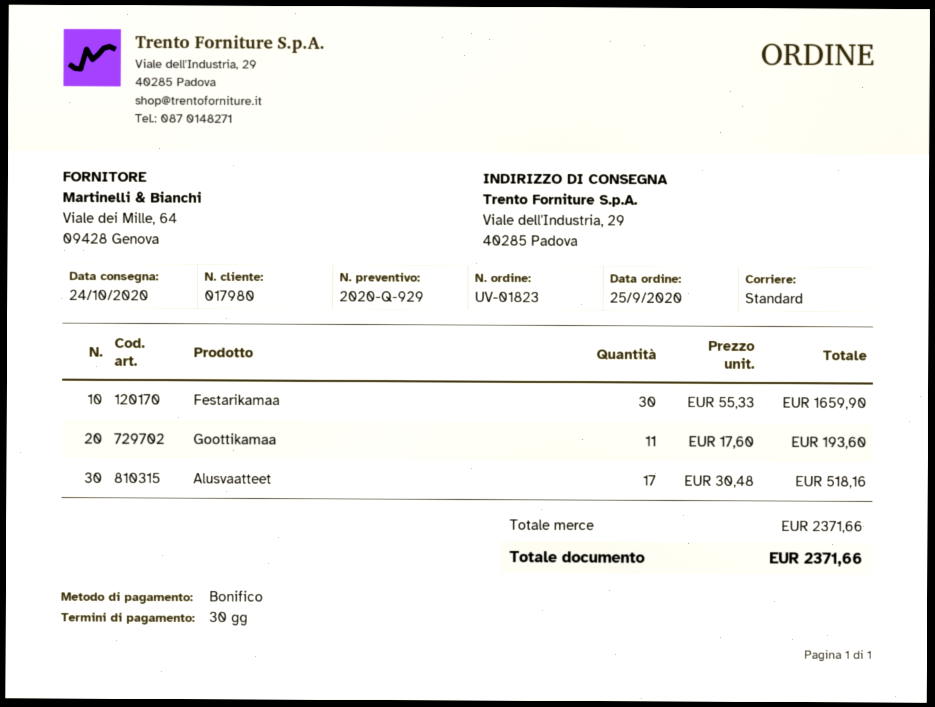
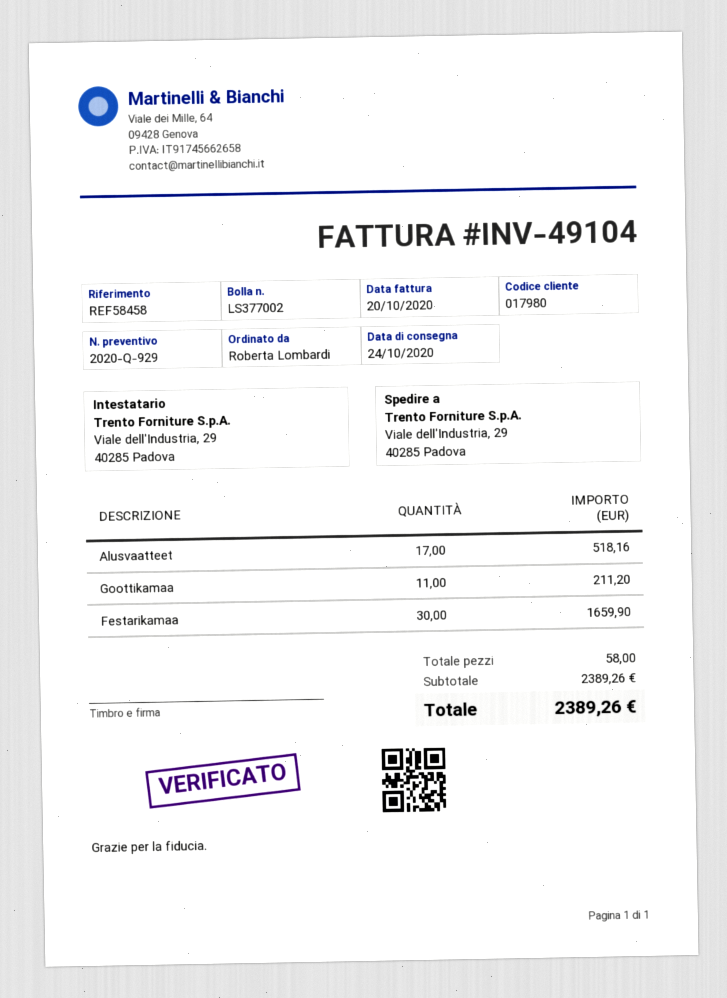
Goottikamaa: 11 for 193.60 -> 11 for 211.20
subtotal: 2371.66 -> 2389.26
total: 2371.66 -> 2389.26

